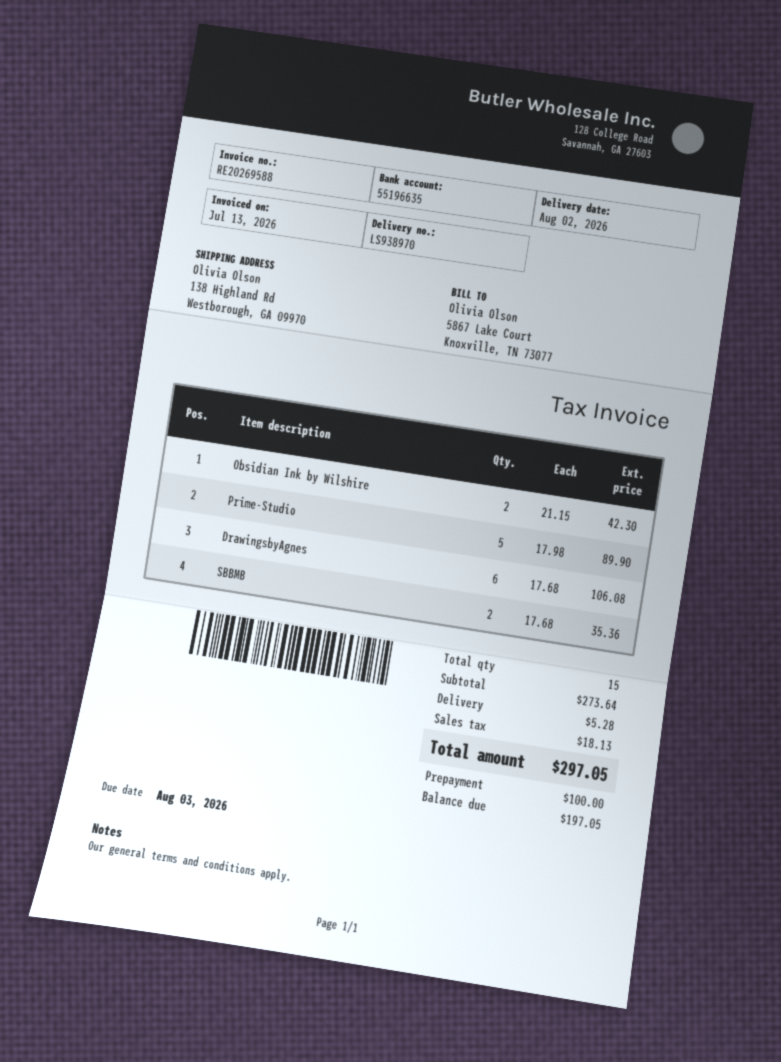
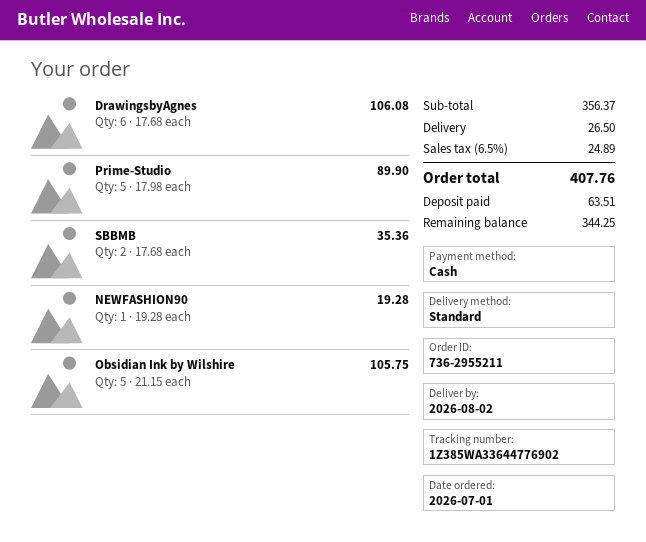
Obsidian Ink by Wilshire: 2 x 21.15 = 42.30 -> 5 x 21.15 = 105.75
NEWFASHION90: none -> 1 x 19.28 = 19.28
subtotal: 273.64 -> 356.37
shipping: 5.28 -> 26.50
tax: 18.13 -> 24.89
total: 297.05 -> 407.76
deposit: 100.00 -> 63.51
balance: 197.05 -> 344.25

